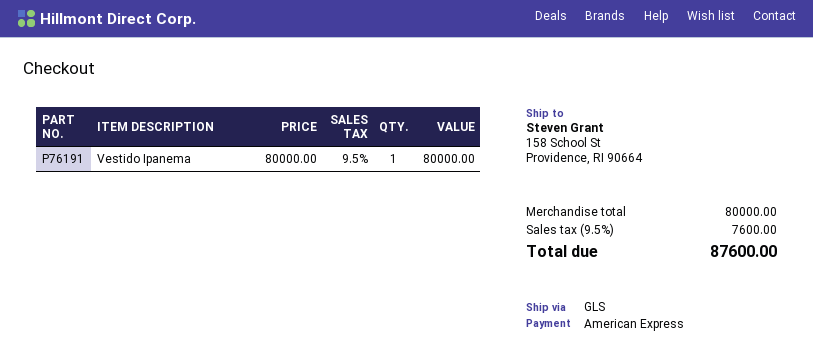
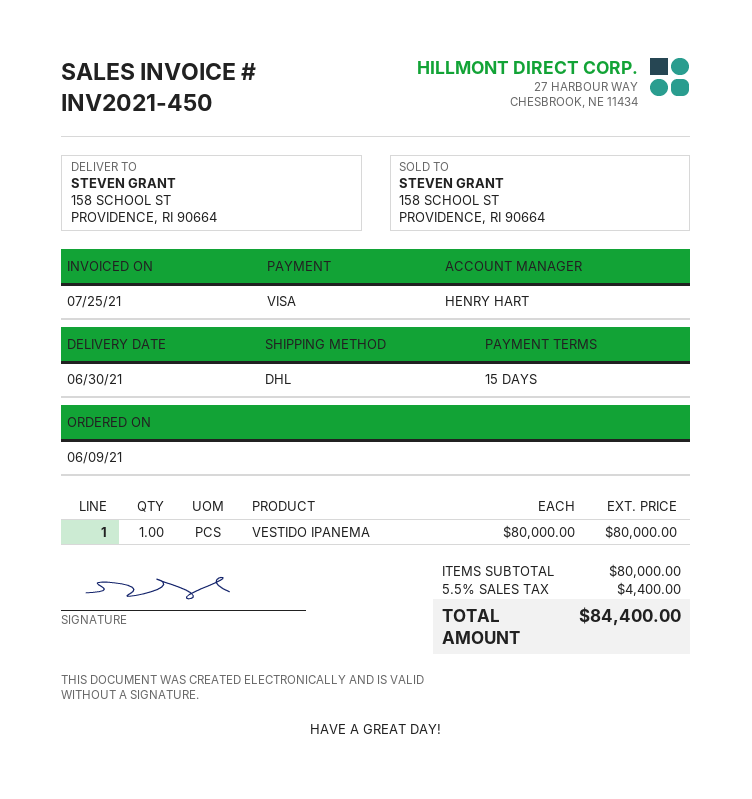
payment method: American Express -> Visa
shipping method: GLS -> DHL
tax: 9.5% = 7600.00 -> 5.5% = 4400.00
total: 87600.00 -> 84400.00

